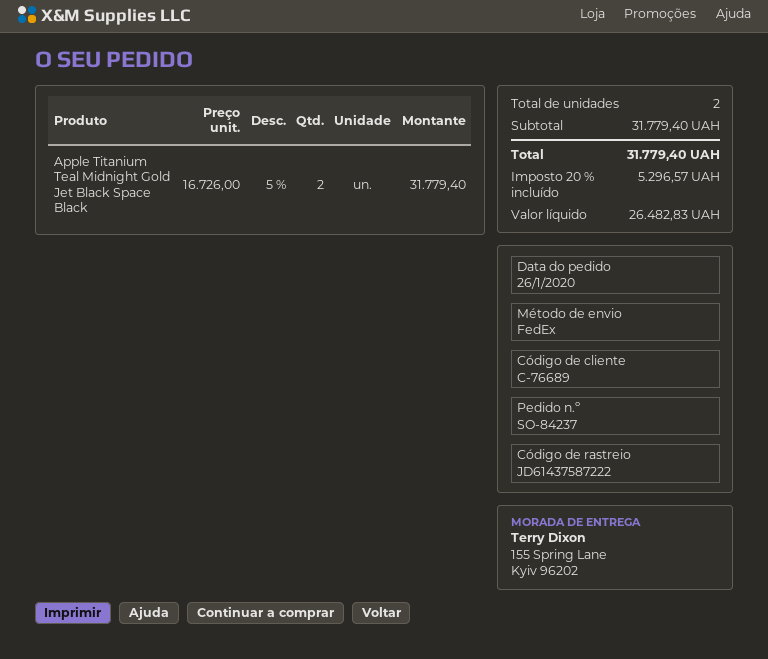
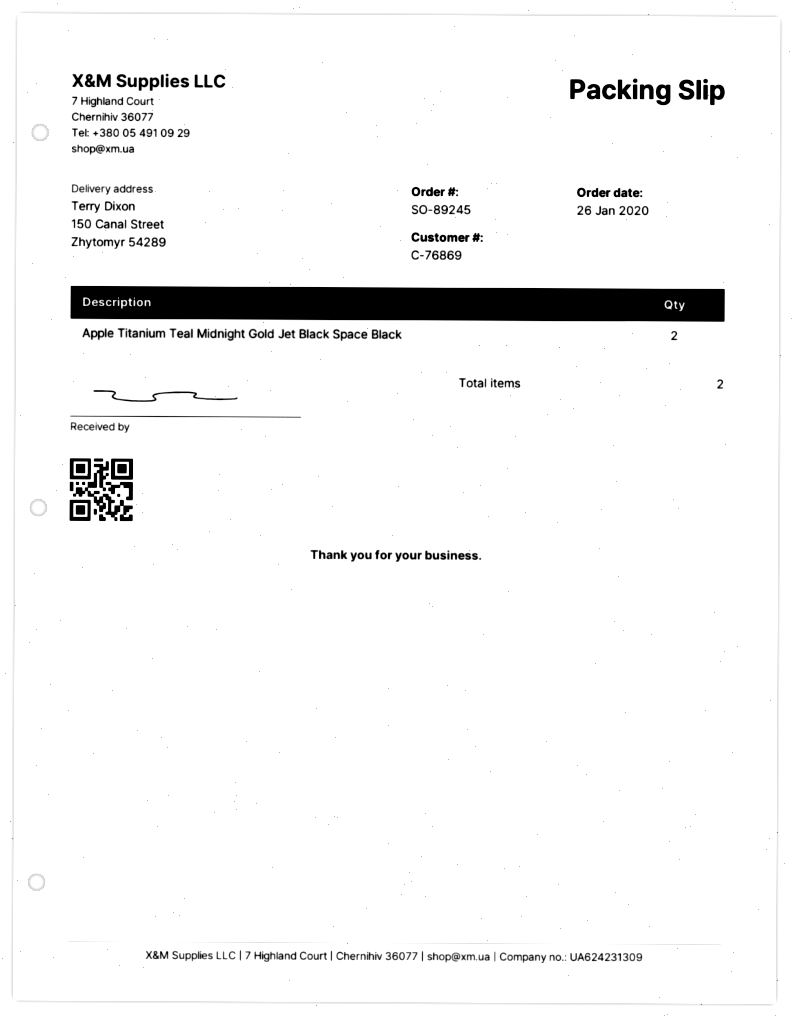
order number: SO-84237 -> SO-89245
customer number: C-76689 -> C-76869
ship to: 155 Spring Lane, Kyiv 96202 -> 150 Canal Street, Zhytomyr 54289

